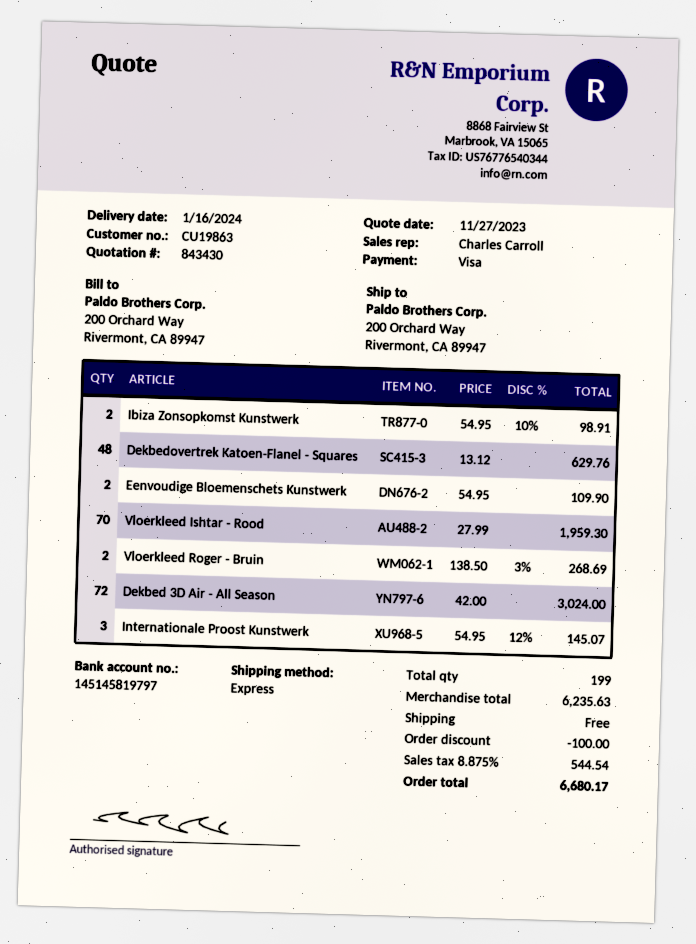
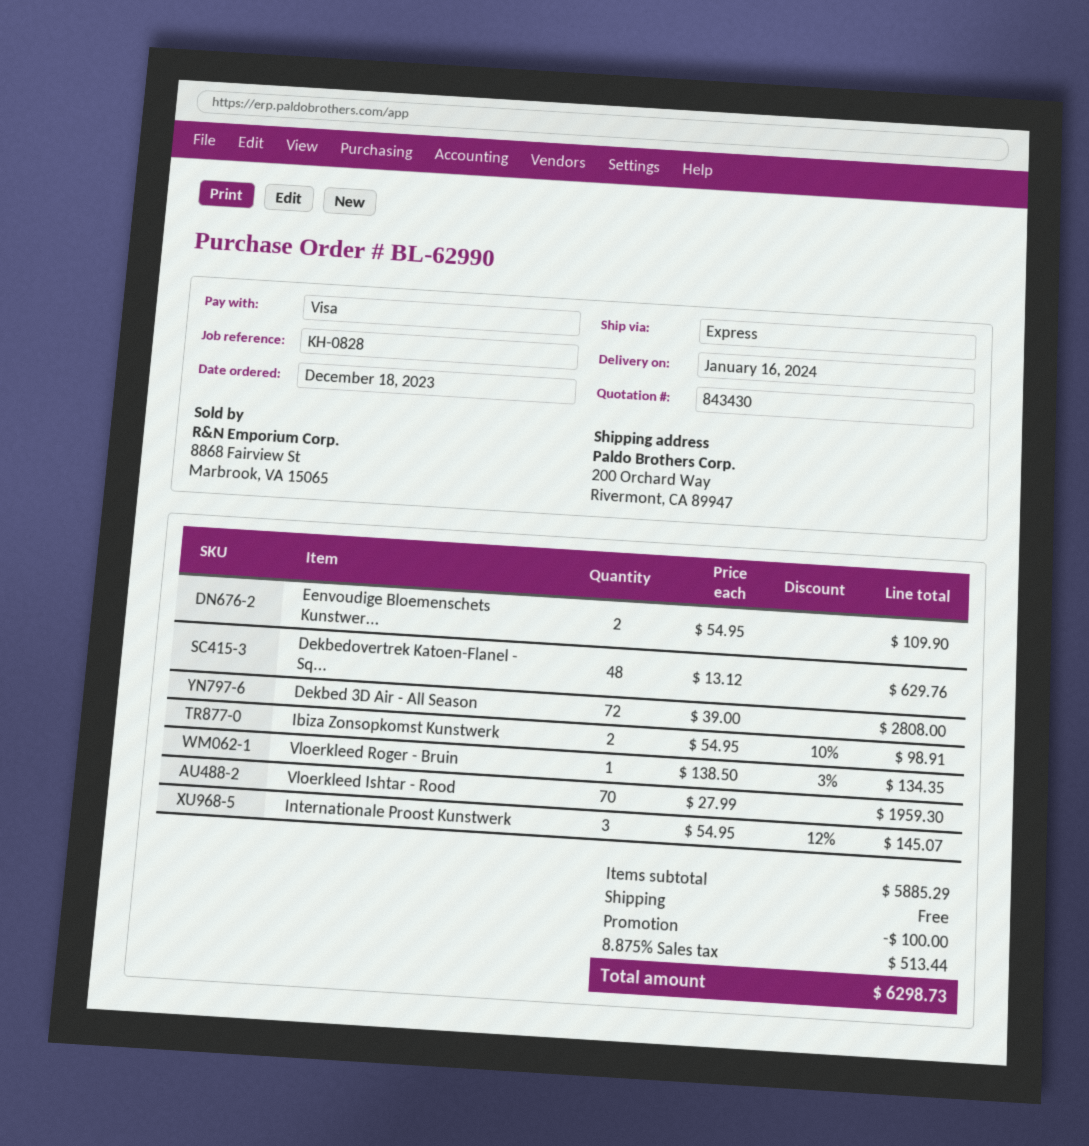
Vloerkleed Roger - Bruin: 2 x 138.50 - 3% = 268.69 -> 1 x 138.50 - 3% = 134.35
Dekbed 3D Air - All Season: 72 x 42.00 = 3024.00 -> 72 x 39.00 = 2808.00
subtotal: 6235.63 -> 5885.29
tax: 8.875% = 544.54 -> 8.875% = 513.44
total: 6680.17 -> 6298.73

